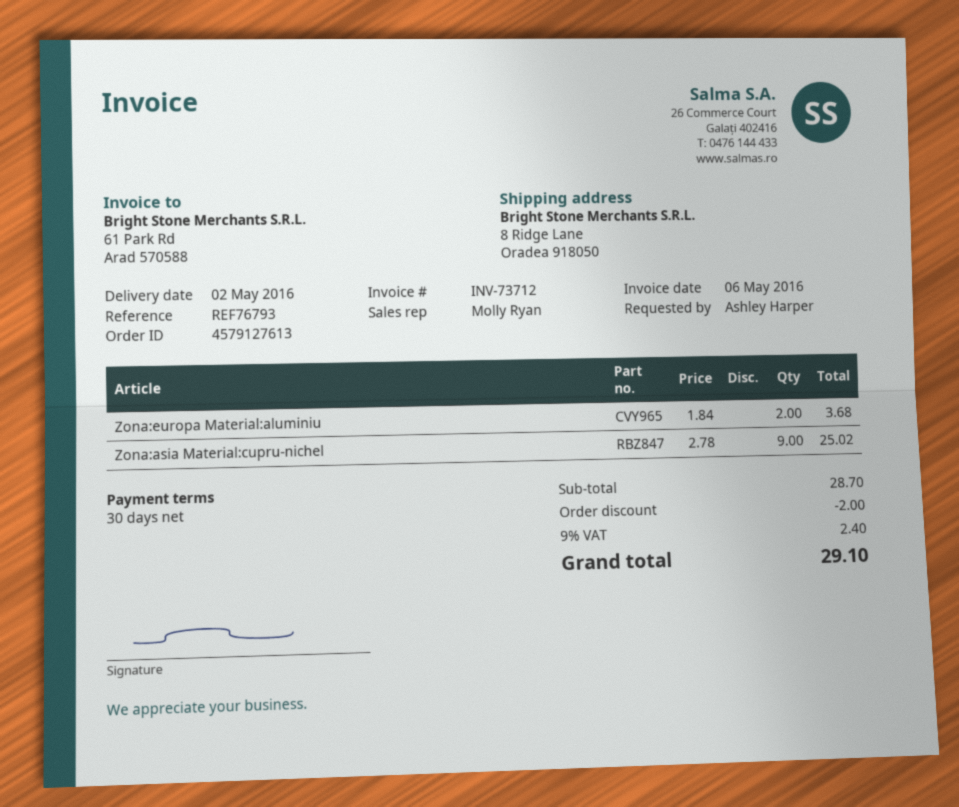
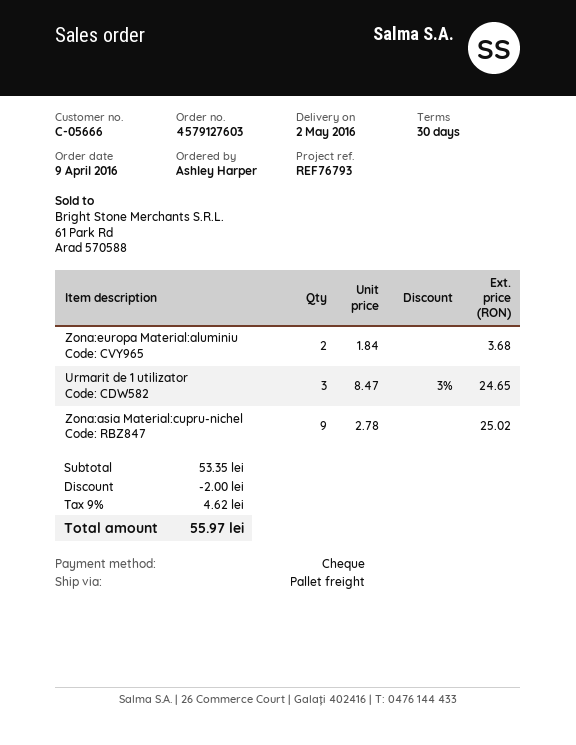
order number: 4579127613 -> 4579127603
Urmarit de 1 utilizator: none -> 3 x 8.47 - 3% = 24.65
subtotal: 28.70 -> 53.35
tax: 9% = 2.40 -> 9% = 4.62
total: 29.10 -> 55.97

